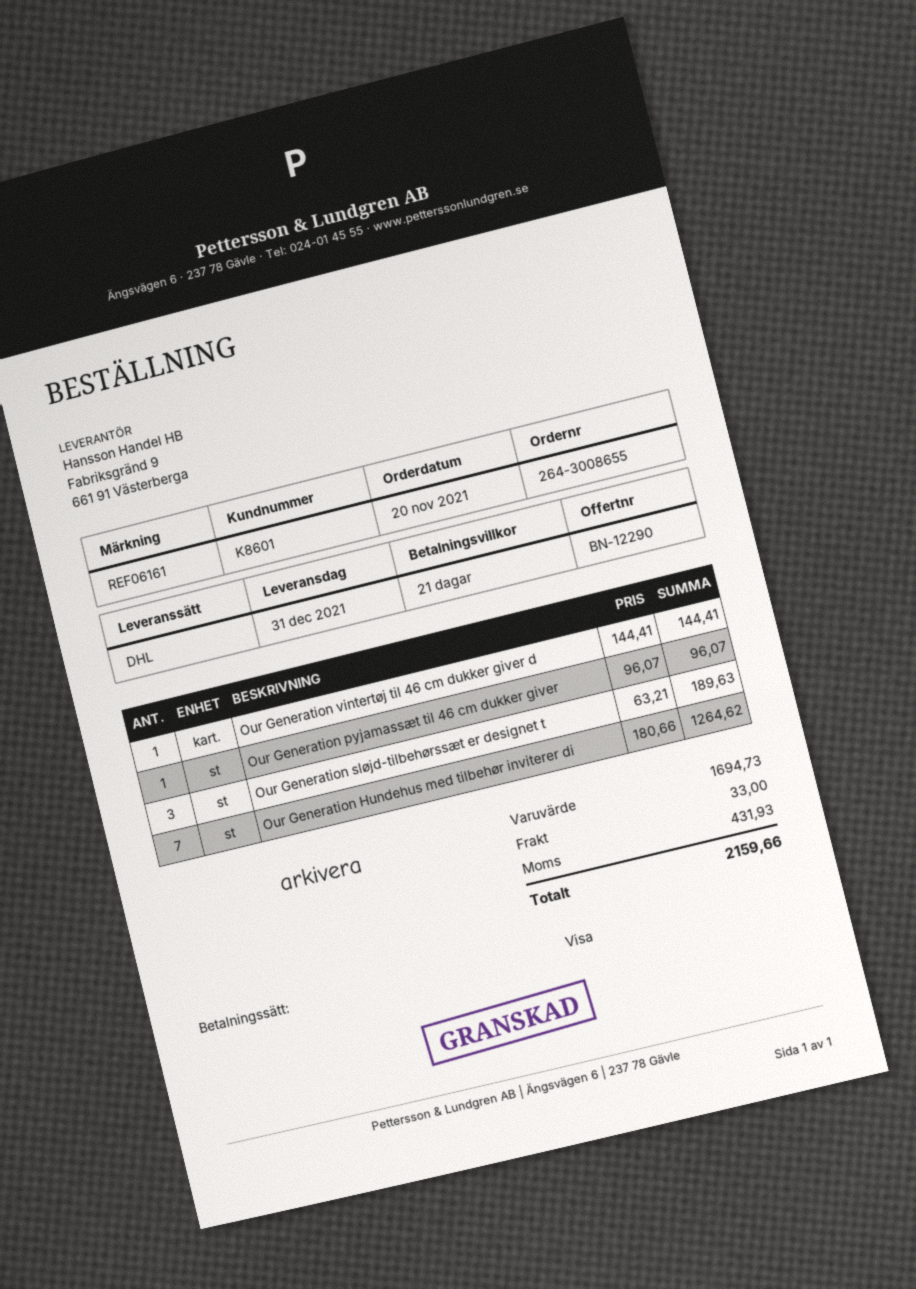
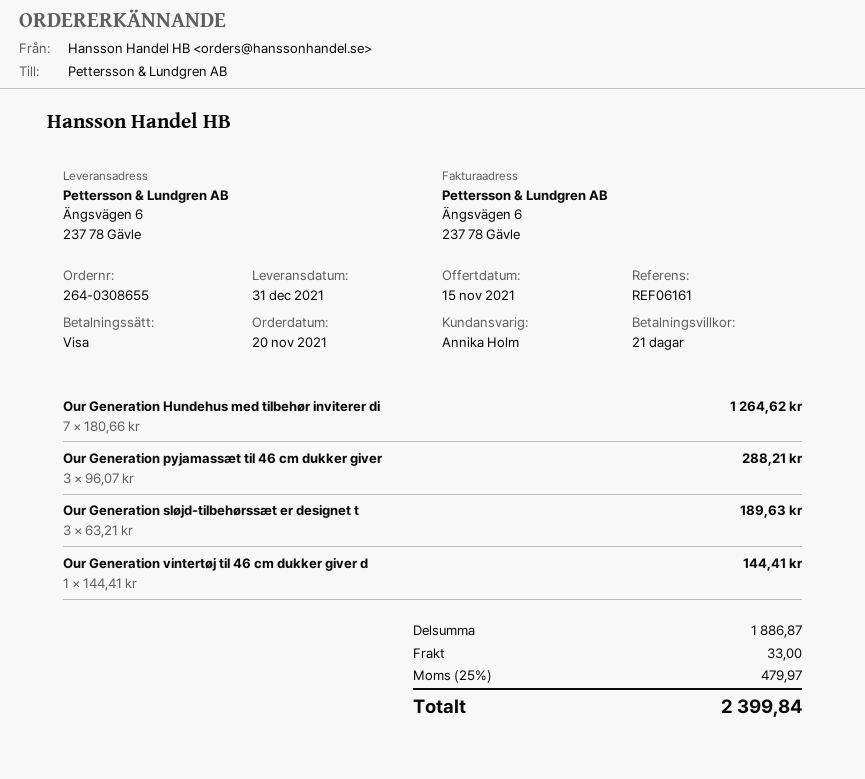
order number: 264-3008655 -> 264-0308655
Our Generation pyjamassæt til 46 cm dukker giver: 1 x 96.07 = 96.07 -> 3 x 96.07 = 288.21
subtotal: 1694.73 -> 1886.87
tax: 431.93 -> 479.97
total: 2159.66 -> 2399.84

